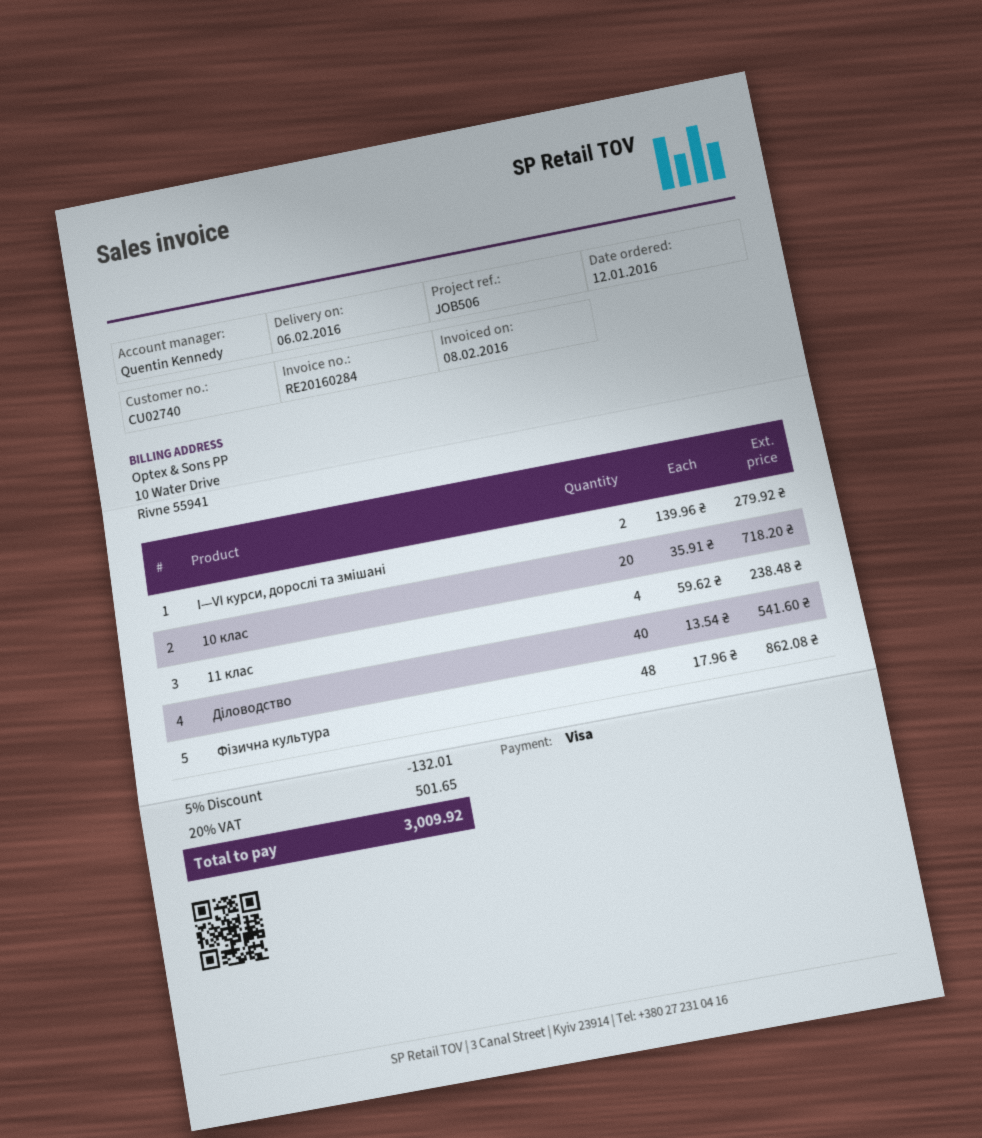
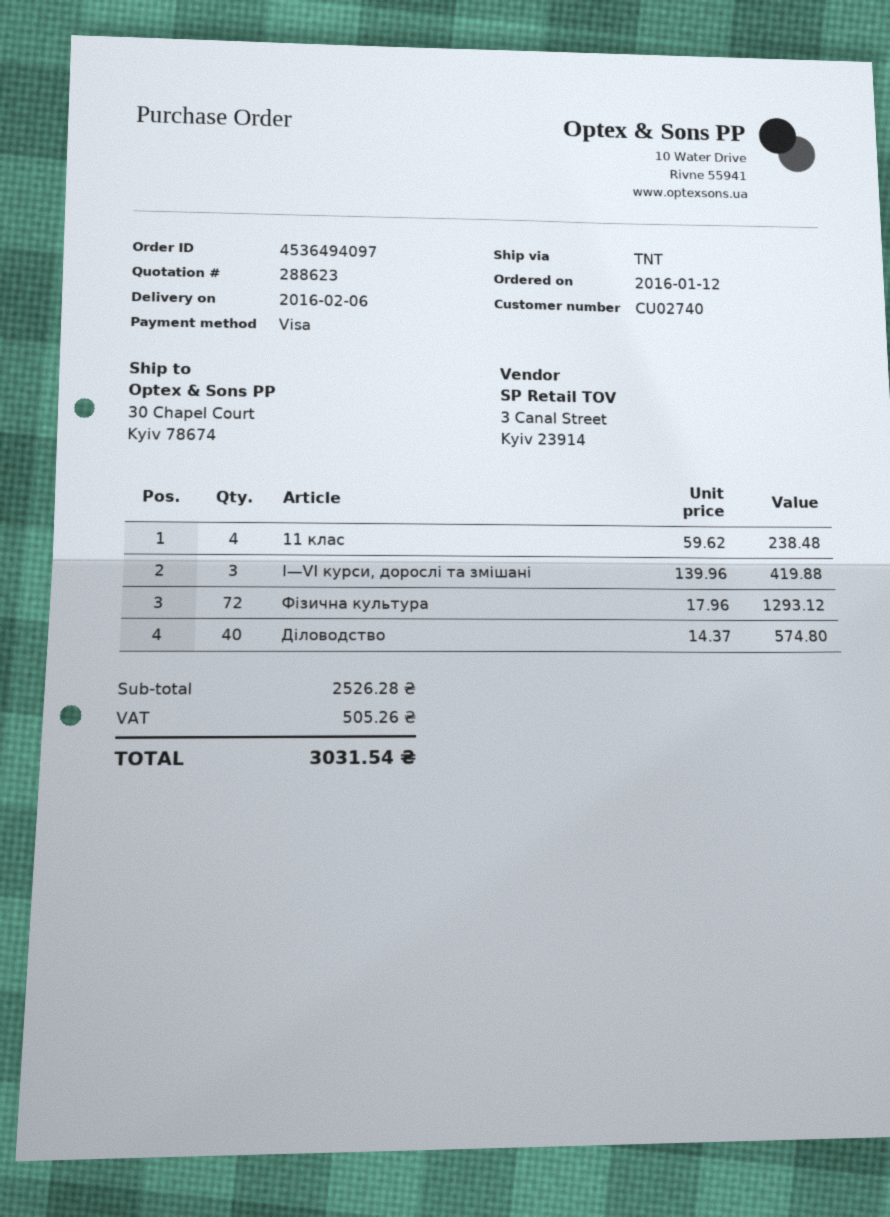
I—VI курси, дорослі та змішані: 2 x 139.96 = 279.92 -> 3 x 139.96 = 419.88
10 клас: 20 x 35.91 = 718.20 -> none
Діловодство: 40 x 13.54 = 541.60 -> 40 x 14.37 = 574.80
Фізична культура: 48 x 17.96 = 862.08 -> 72 x 17.96 = 1293.12
discount: 5% = 132.01 -> none
tax: 501.65 -> 505.26
total: 3009.92 -> 3031.54

